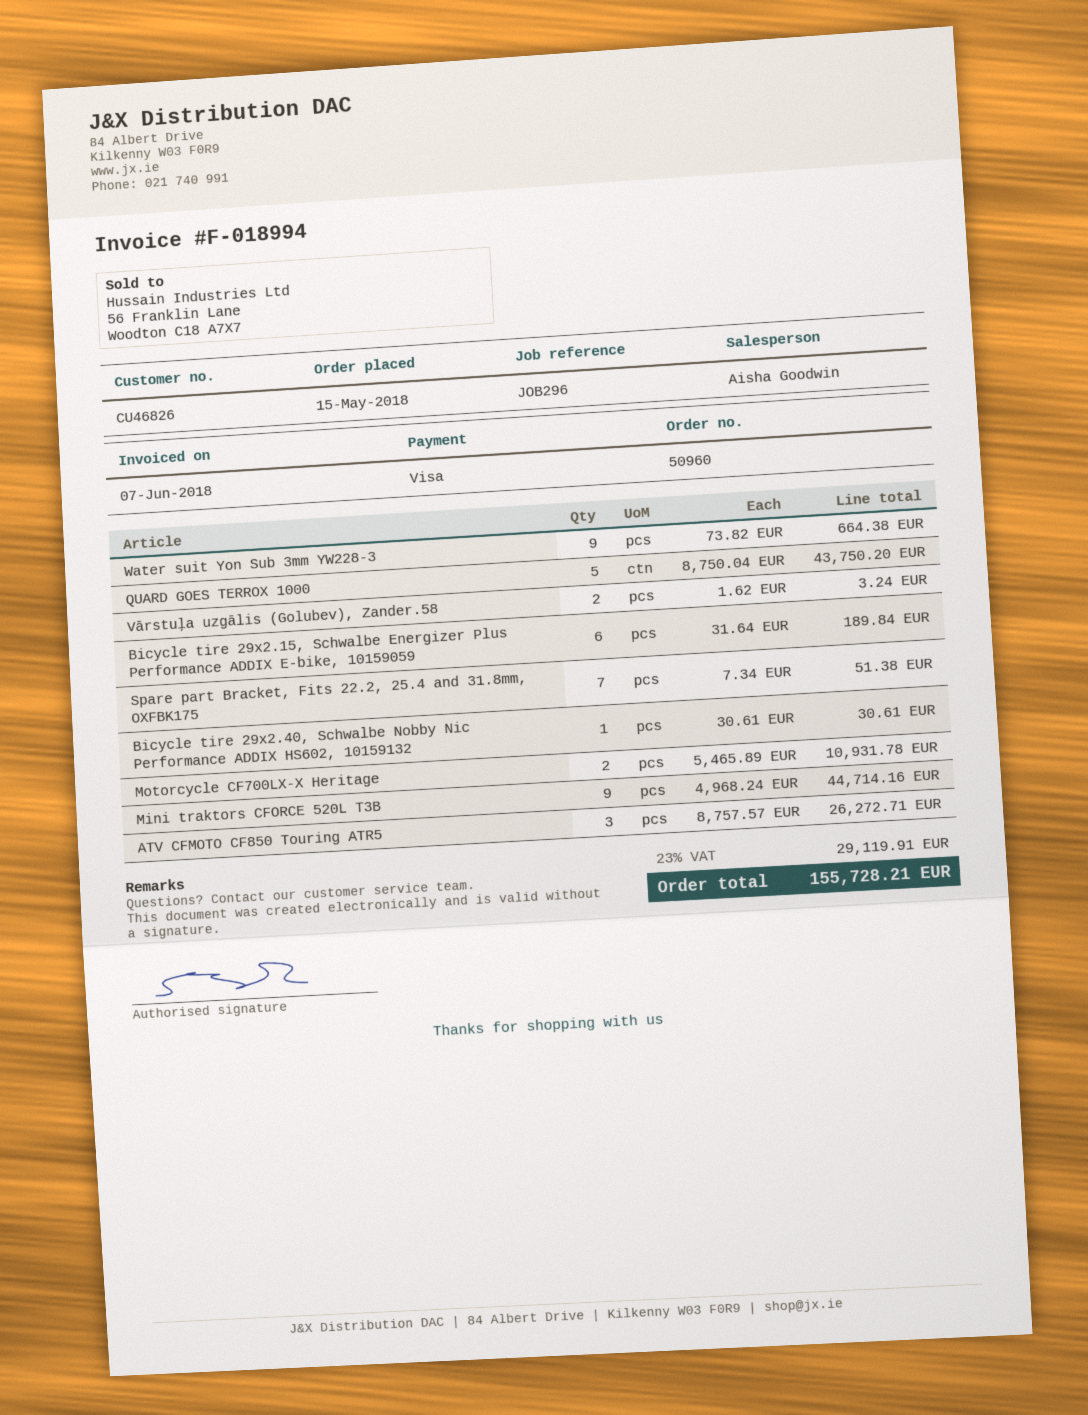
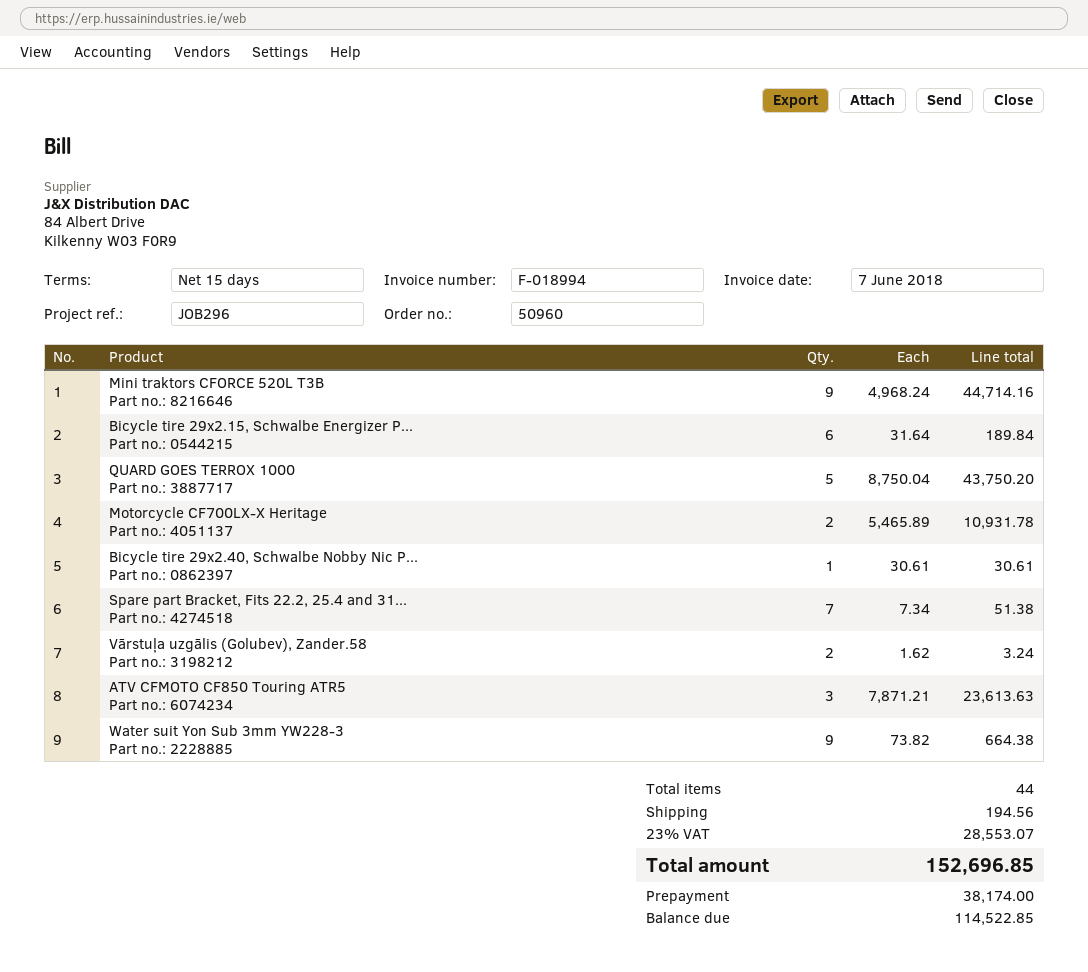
ATV CFMOTO CF850 Touring ATR5: 3 x 8757.57 = 26272.71 -> 3 x 7871.21 = 23613.63
shipping: none -> 194.56
tax: 23% = 29119.91 -> 23% = 28553.07
total: 155728.21 -> 152696.85

